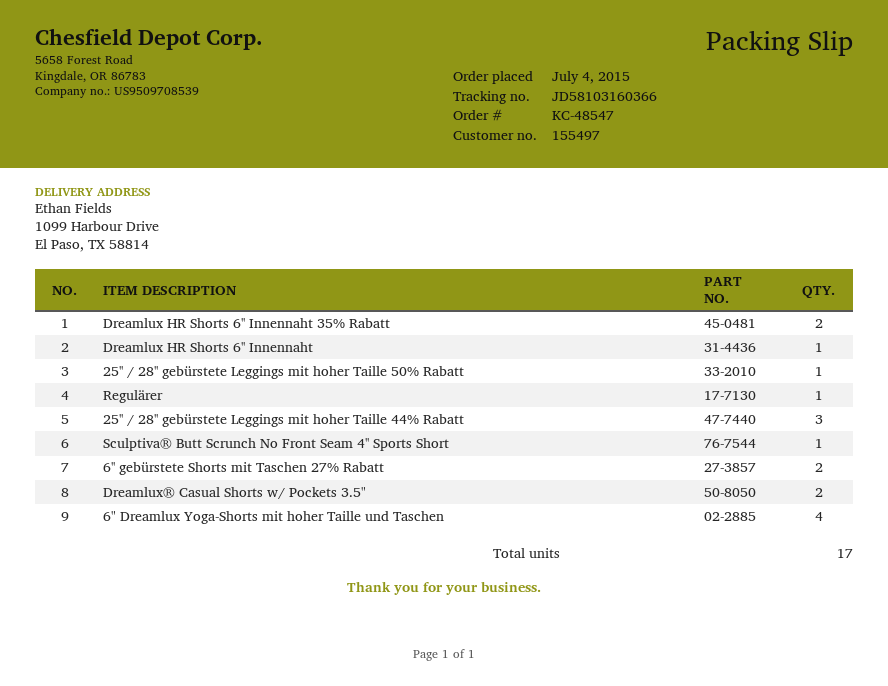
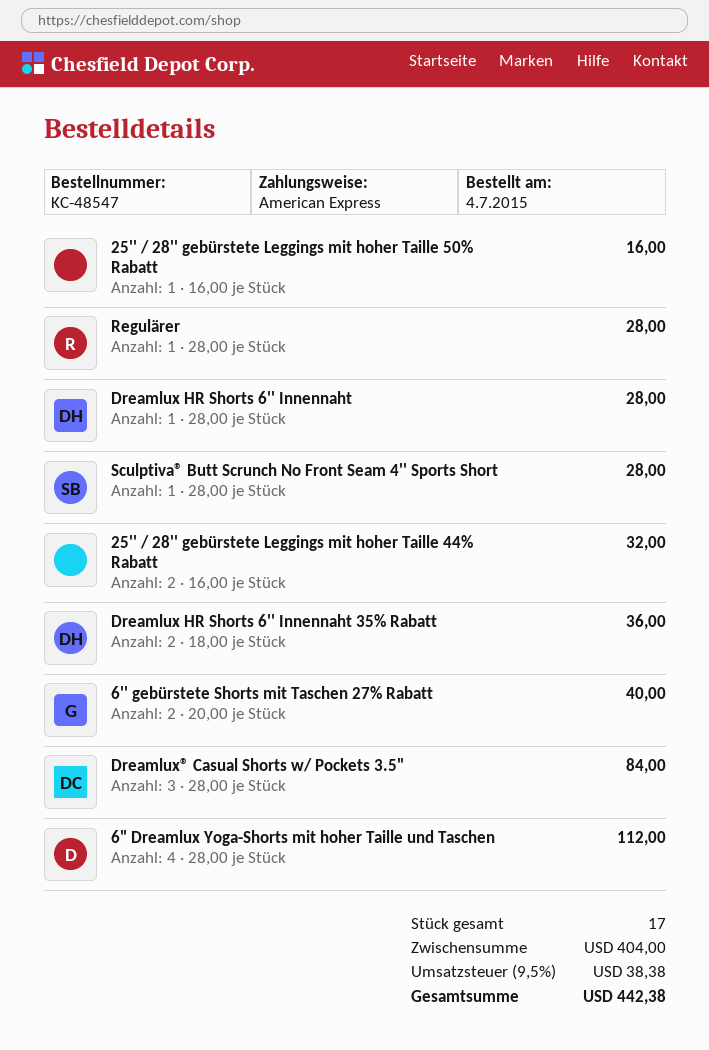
25'' / 28'' gebürstete Leggings mit hoher Taille 44% Rabatt: 3 -> 2
Dreamlux® Casual Shorts w/ Pockets 3.5": 2 -> 3

